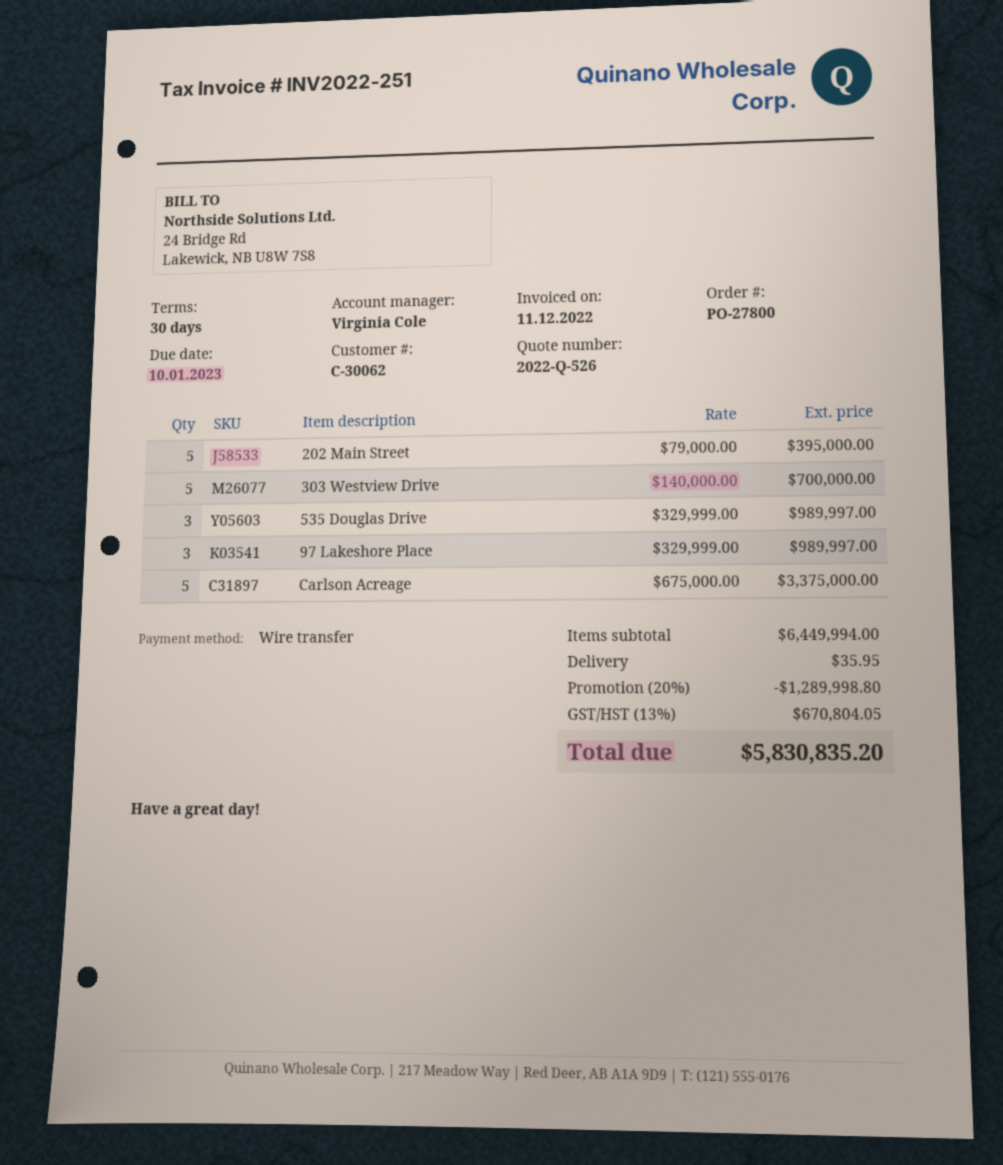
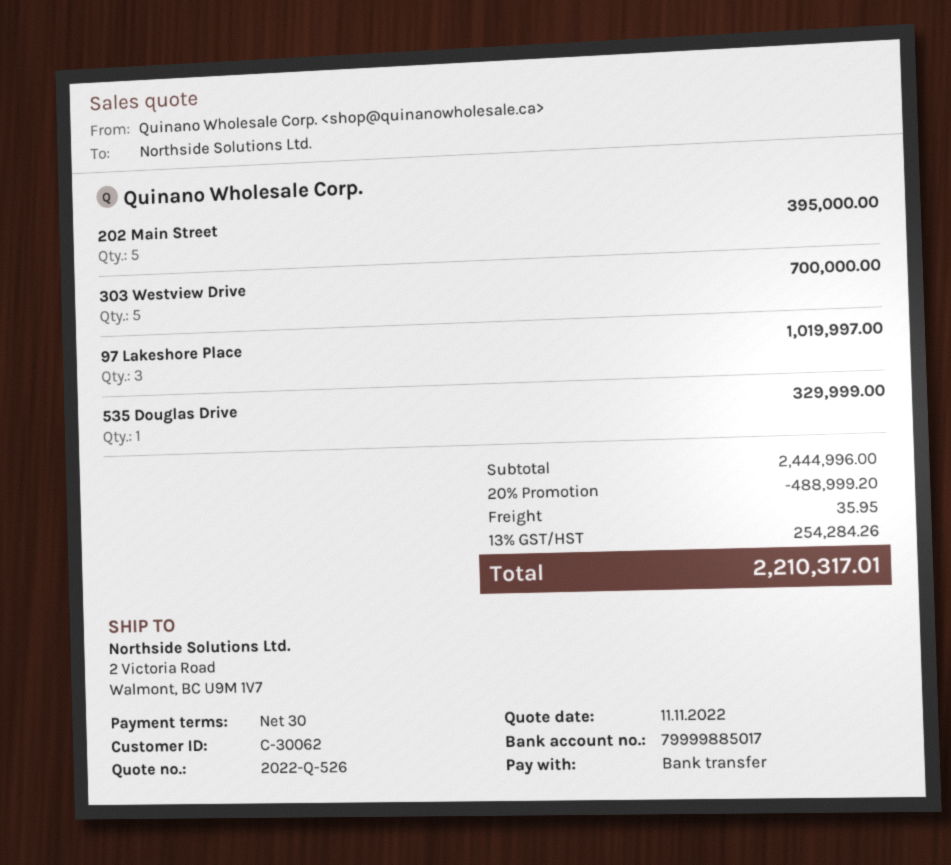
535 Douglas Drive: 3 for 989997.00 -> 1 for 329999.00
97 Lakeshore Place: 3 for 989997.00 -> 3 for 1019997.00
Carlson Acreage: 5 for 3375000.00 -> none
subtotal: 6449994.00 -> 2444996.00
discount: 20% = 1289998.80 -> 20% = 488999.20
tax: 13% = 670804.05 -> 13% = 254284.26
total: 5830835.20 -> 2210317.01

